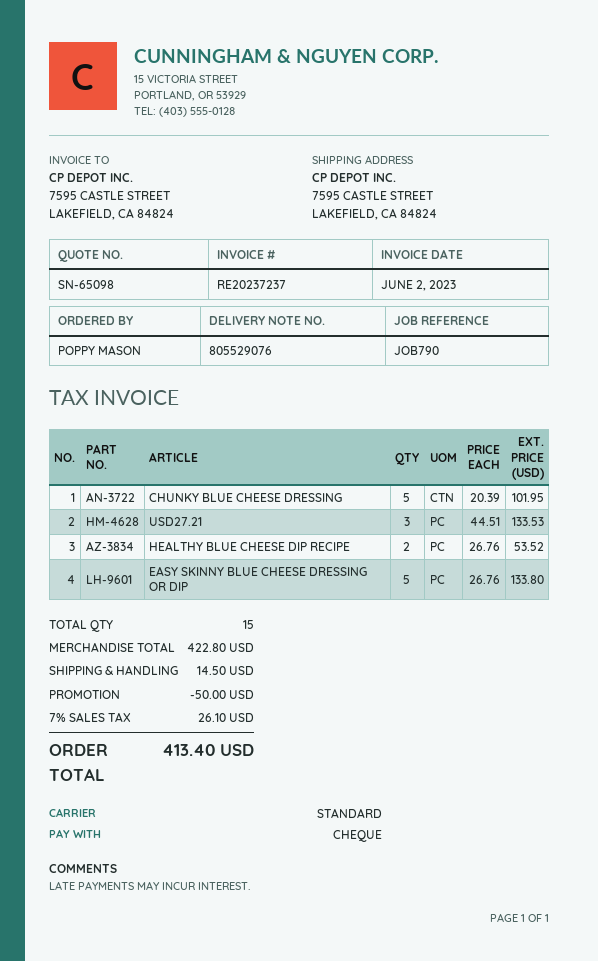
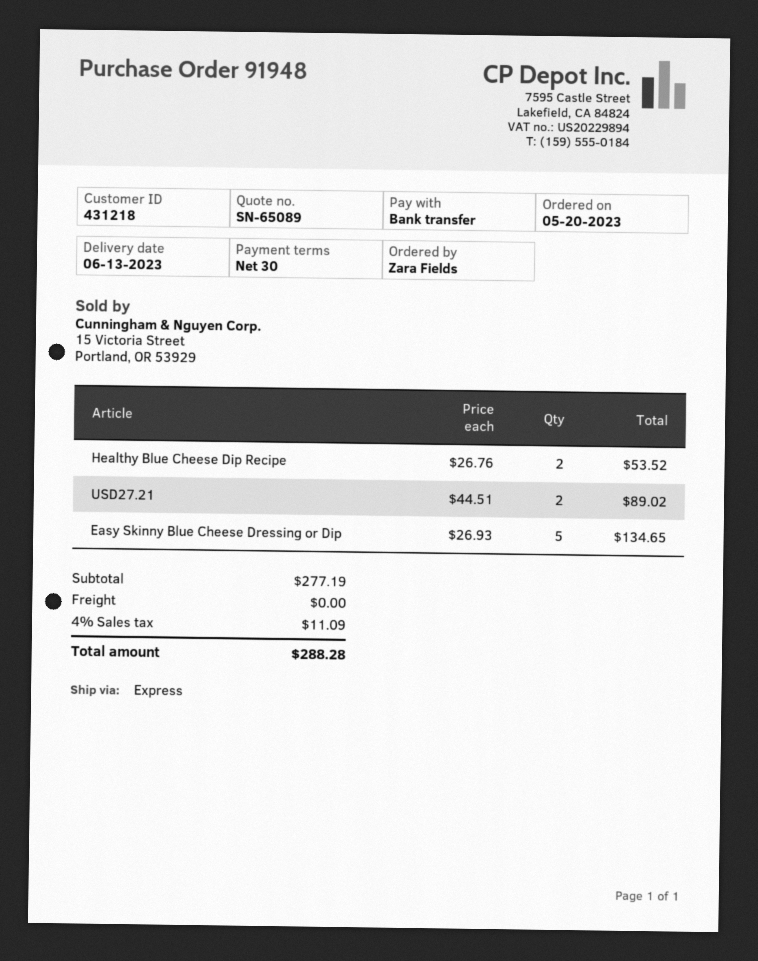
quote number: SN-65098 -> SN-65089
ordered by: POPPY MASON -> Zara Fields
payment method: cheque -> bank transfer
shipping method: standard -> express
CHUNKY BLUE CHEESE DRESSING: 5 x 20.39 = 101.95 -> none
USD27.21: 3 x 44.51 = 133.53 -> 2 x 44.51 = 89.02
EASY SKINNY BLUE CHEESE DRESSING OR DIP: 5 x 26.76 = 133.80 -> 5 x 26.93 = 134.65
subtotal: 422.80 -> 277.19
discount: 50.00 -> none
shipping: 14.50 -> 0.00
tax: 7% = 26.10 -> 4% = 11.09
total: 413.40 -> 288.28

